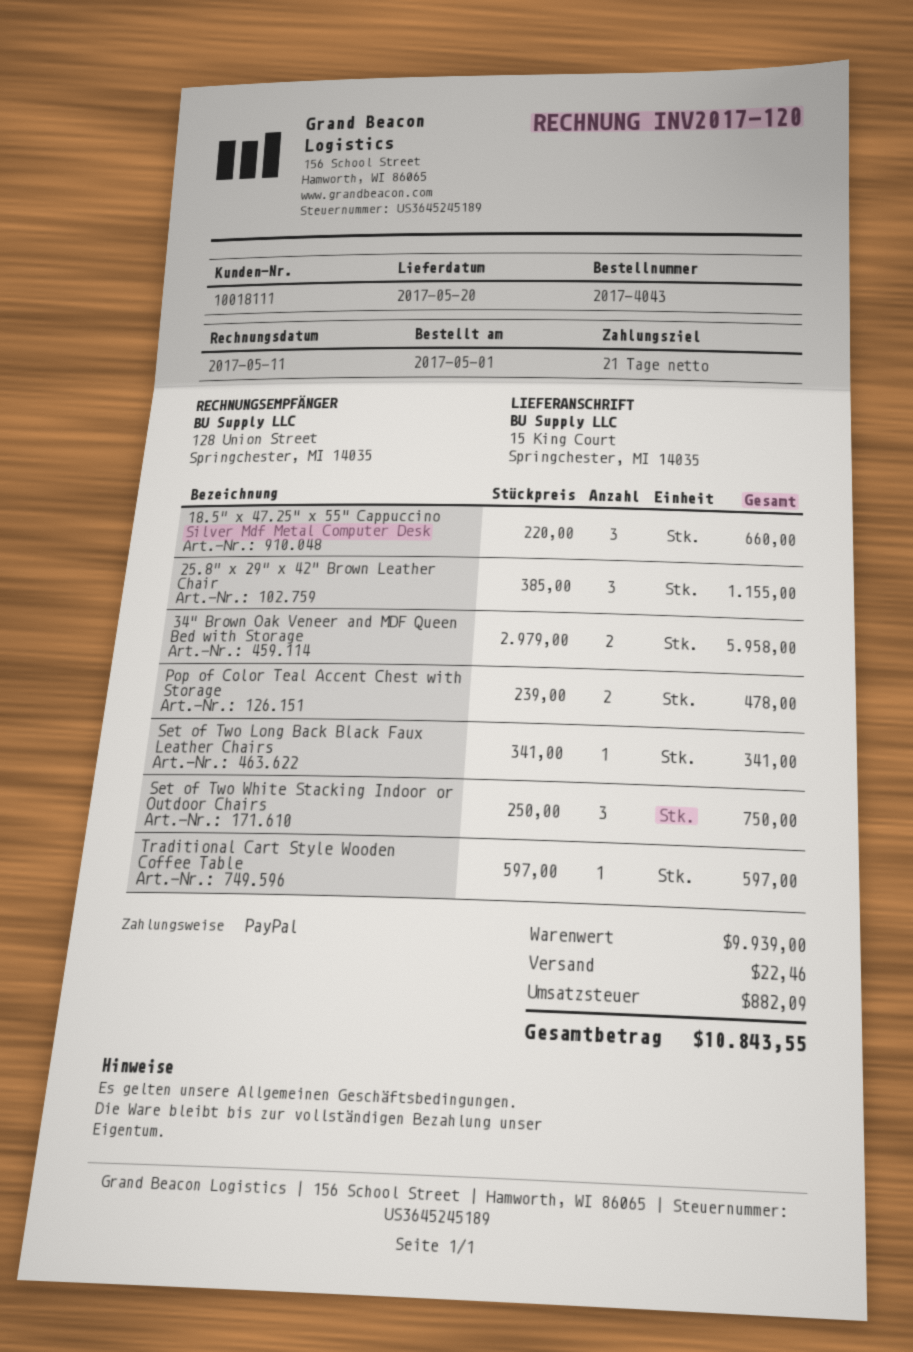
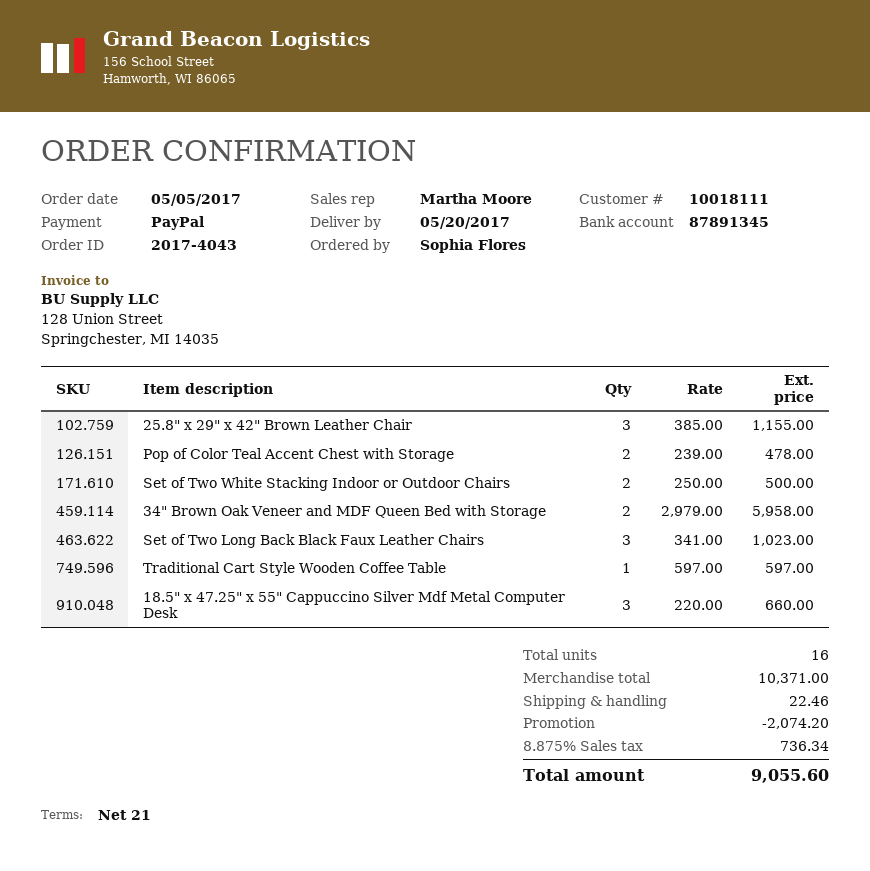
order date: 2017-05-01 -> 2017-05-05
Set of Two Long Back Black Faux Leather Chairs: 1 x 341.00 = 341.00 -> 3 x 341.00 = 1023.00
Set of Two White Stacking Indoor or Outdoor Chairs: 3 x 250.00 = 750.00 -> 2 x 250.00 = 500.00
subtotal: 9939.00 -> 10371.00
discount: none -> 2074.20
tax: 882.09 -> 736.34
total: 10843.55 -> 9055.60

